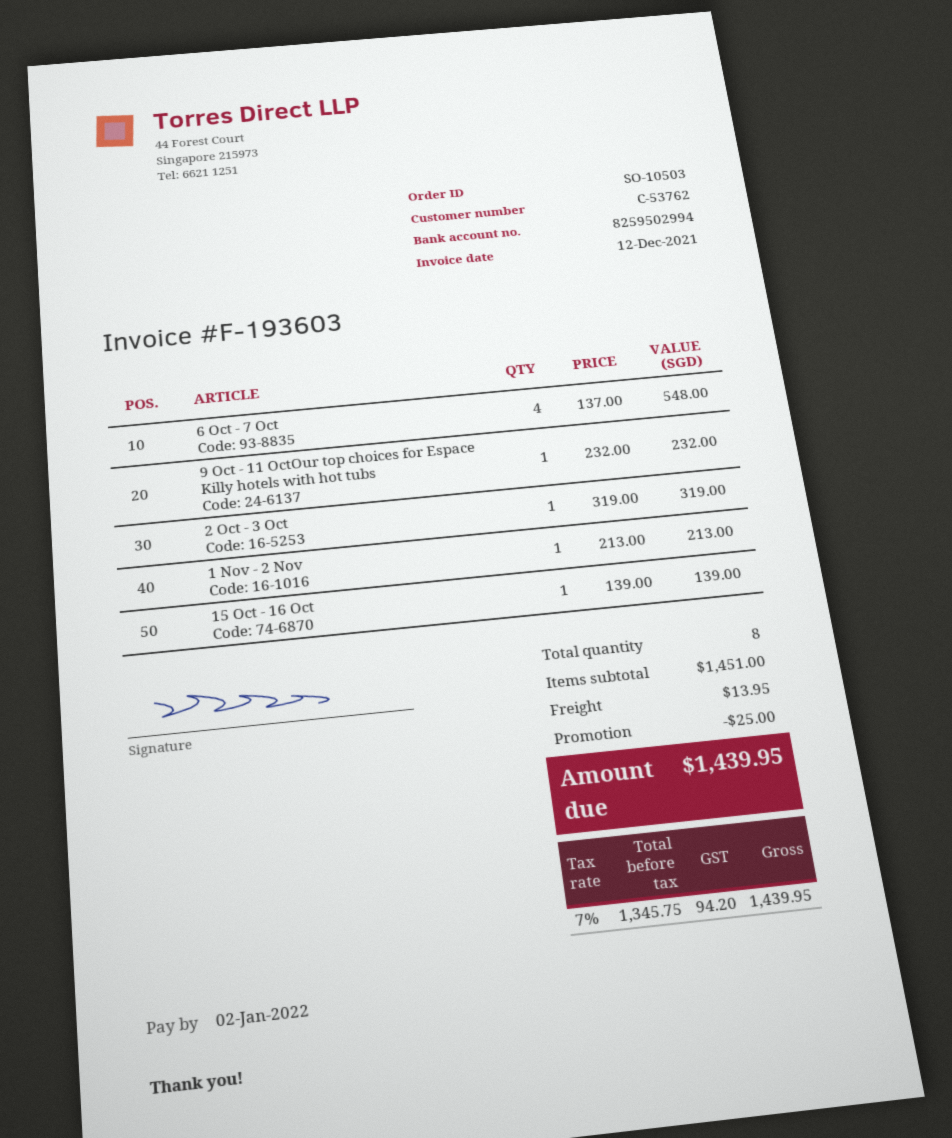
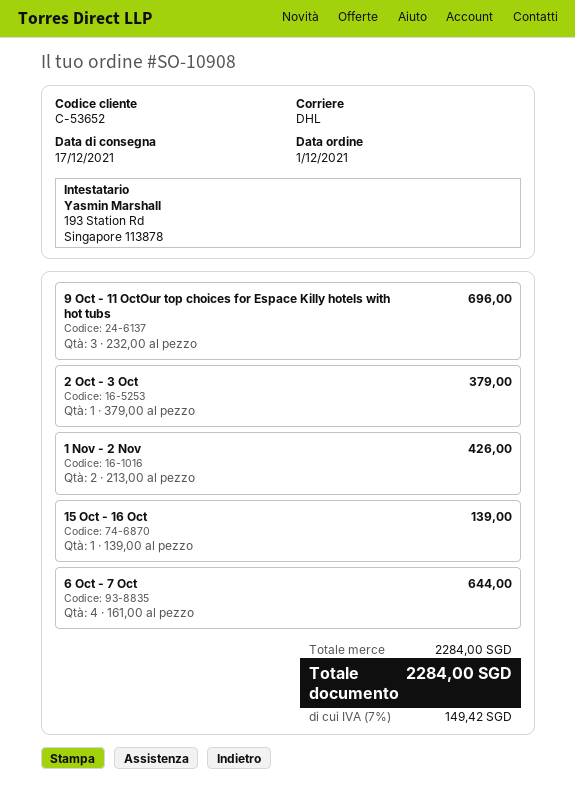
order number: SO-10503 -> SO-10908
customer number: C-53762 -> C-53652
6 Oct - 7 Oct: 4 x 137.00 = 548.00 -> 4 x 161.00 = 644.00
9 Oct - 11 OctOur top choices for Espace Killy hotels with hot tubs: 1 x 232.00 = 232.00 -> 3 x 232.00 = 696.00
2 Oct - 3 Oct: 1 x 319.00 = 319.00 -> 1 x 379.00 = 379.00
1 Nov - 2 Nov: 1 x 213.00 = 213.00 -> 2 x 213.00 = 426.00
subtotal: 1451.00 -> 2284.00
discount: 25.00 -> none
shipping: 13.95 -> none
tax: 7% = 94.20 -> 7% = 149.42
total: 1439.95 -> 2284.00

